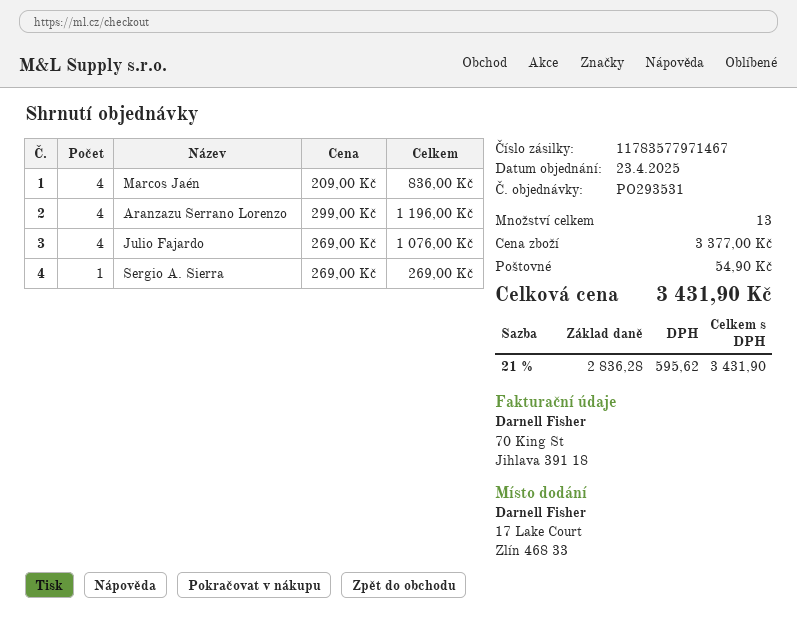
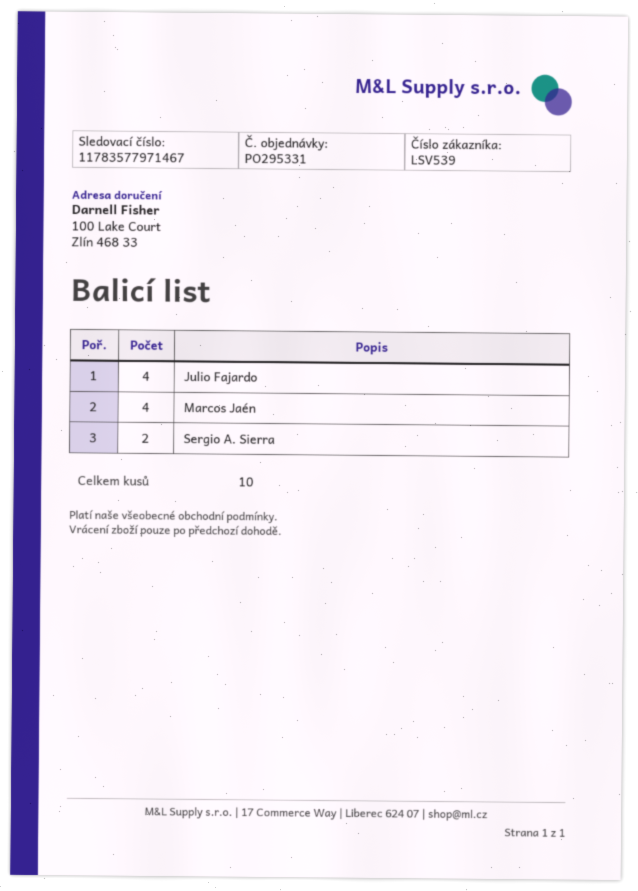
order number: PO293531 -> PO295331
ship to: 17 Lake Court, Zlín 468 33 -> 100 Lake Court, Zlín 468 33
Aranzazu Serrano Lorenzo: 4 -> none
Sergio A. Sierra: 1 -> 2
total quantity: 13 -> 10

